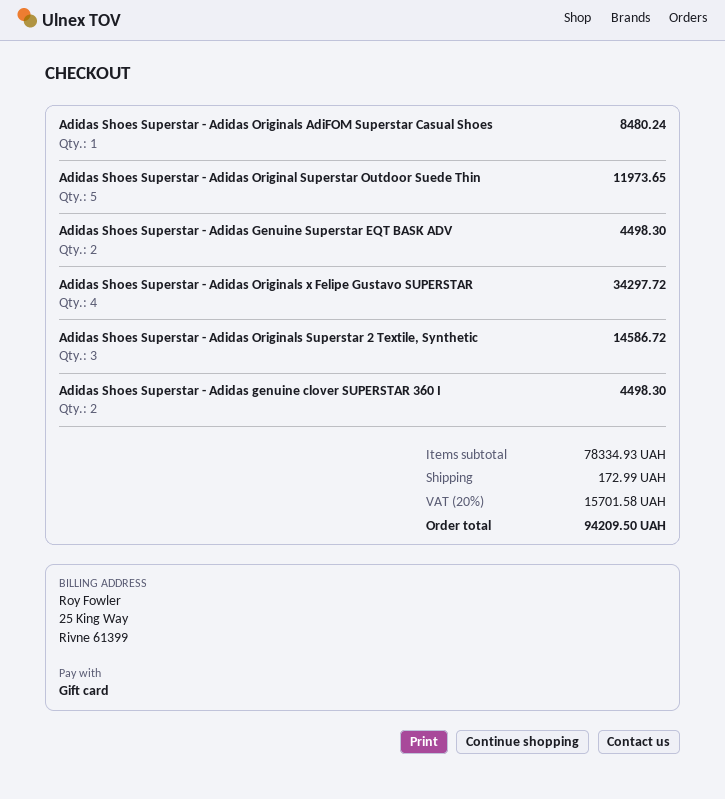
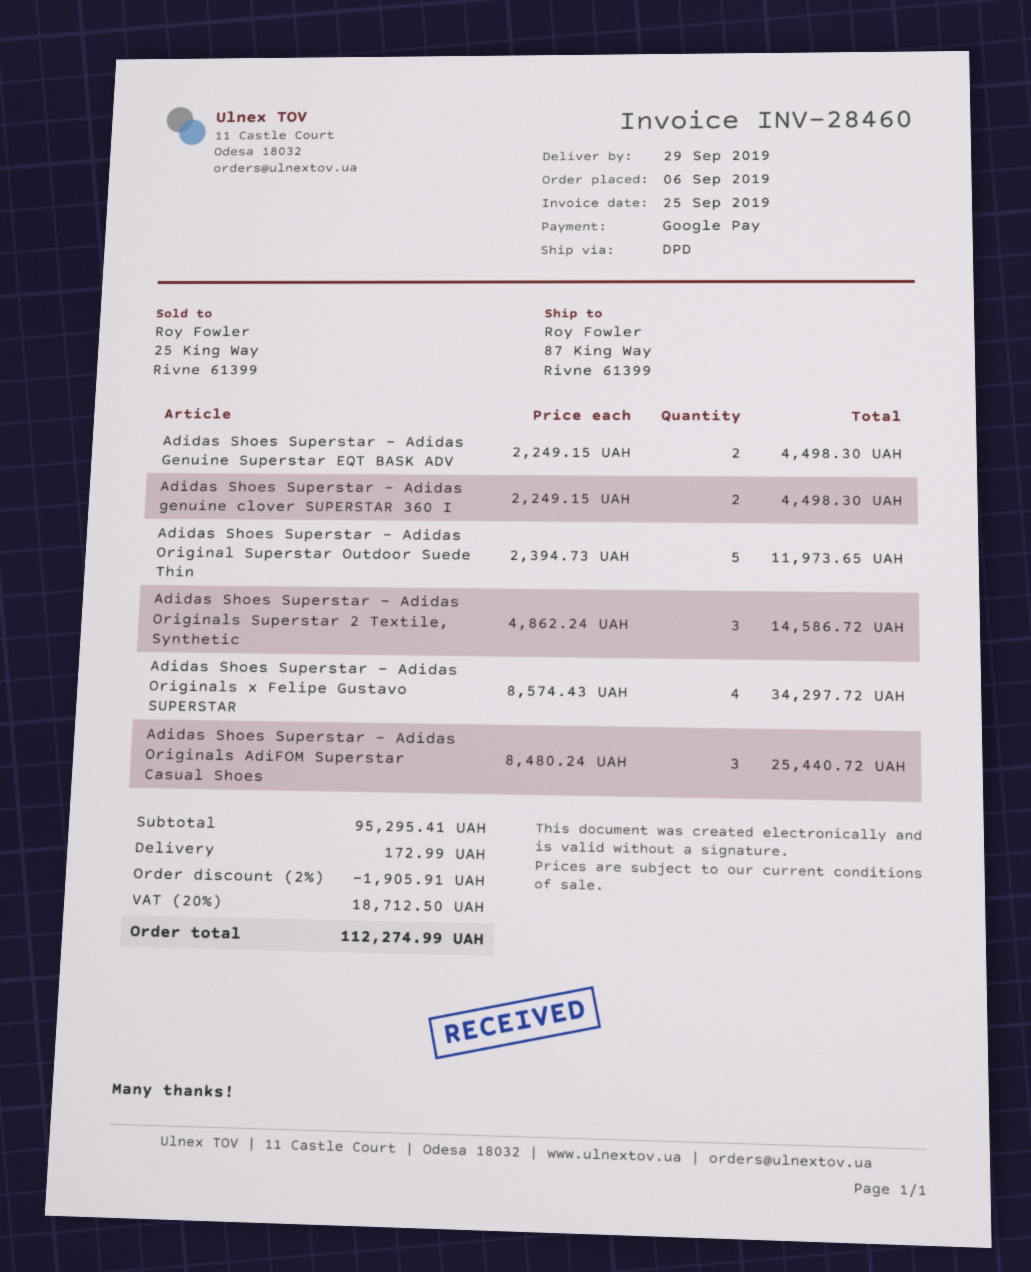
payment method: gift card -> Google Pay
Adidas Shoes Superstar - Adidas Originals AdiFOM Superstar Casual Shoes: 1 for 8480.24 -> 3 for 25440.72
subtotal: 78334.93 -> 95295.41
discount: none -> 2% = 1905.91
tax: 20% = 15701.58 -> 20% = 18712.50
total: 94209.50 -> 112274.99

